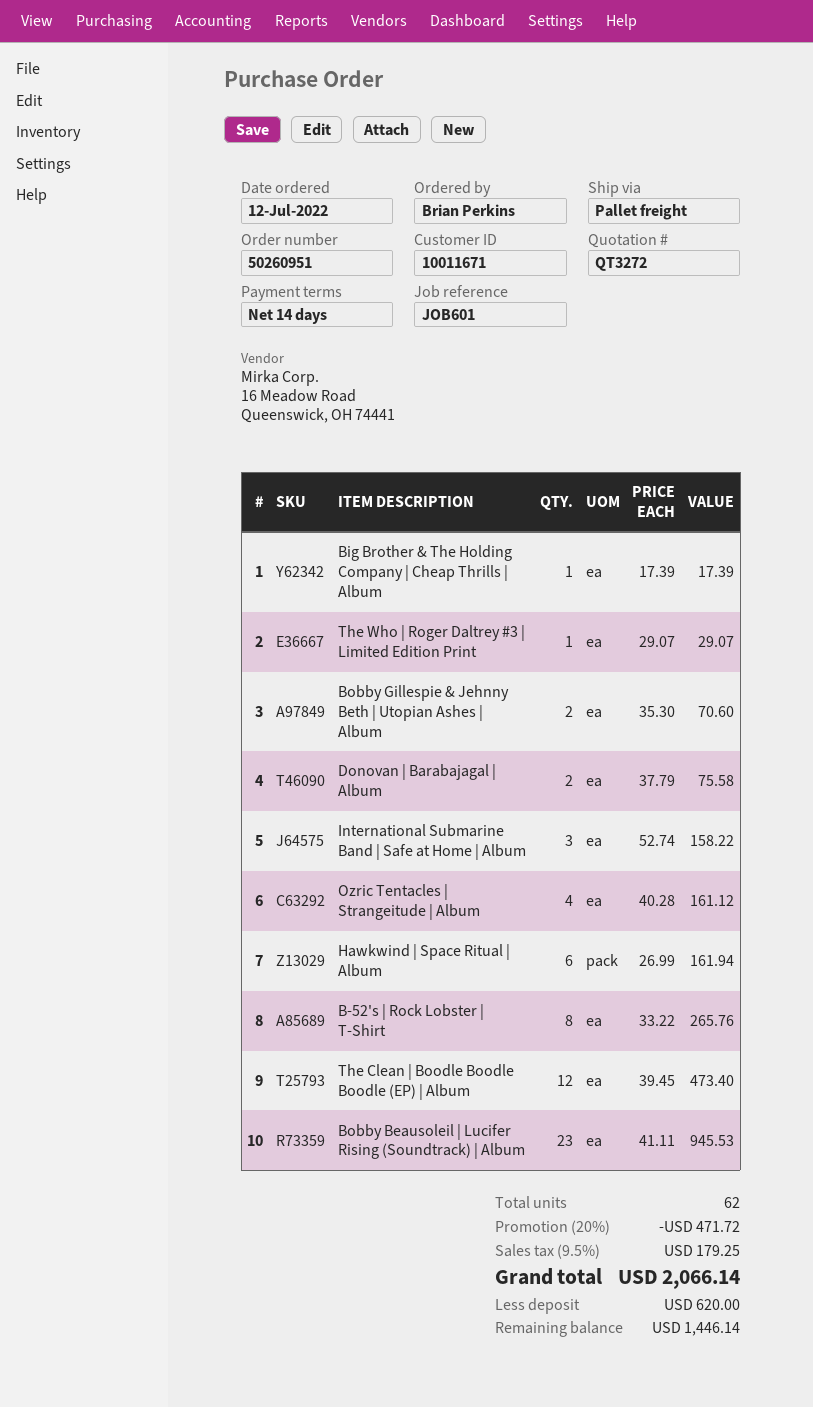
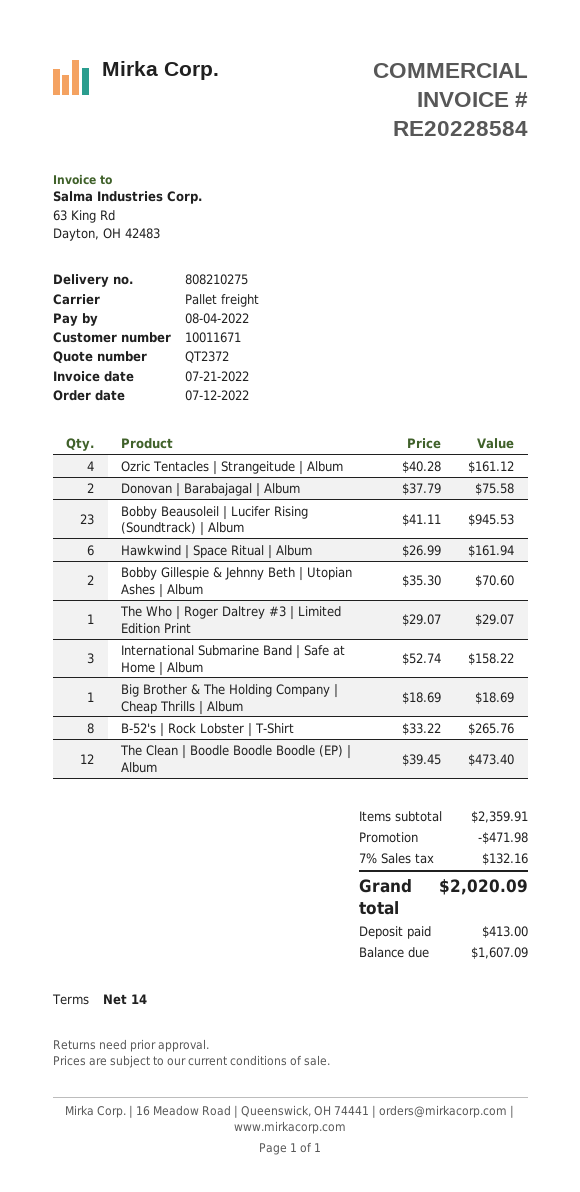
quote number: QT3272 -> QT2372
Big Brother & The Holding Company | Cheap Thrills | Album: 1 x 17.39 = 17.39 -> 1 x 18.69 = 18.69
discount: 471.72 -> 471.98
tax: 9.5% = 179.25 -> 7% = 132.16
total: 2066.14 -> 2020.09
deposit: 620.00 -> 413.00
balance: 1446.14 -> 1607.09

